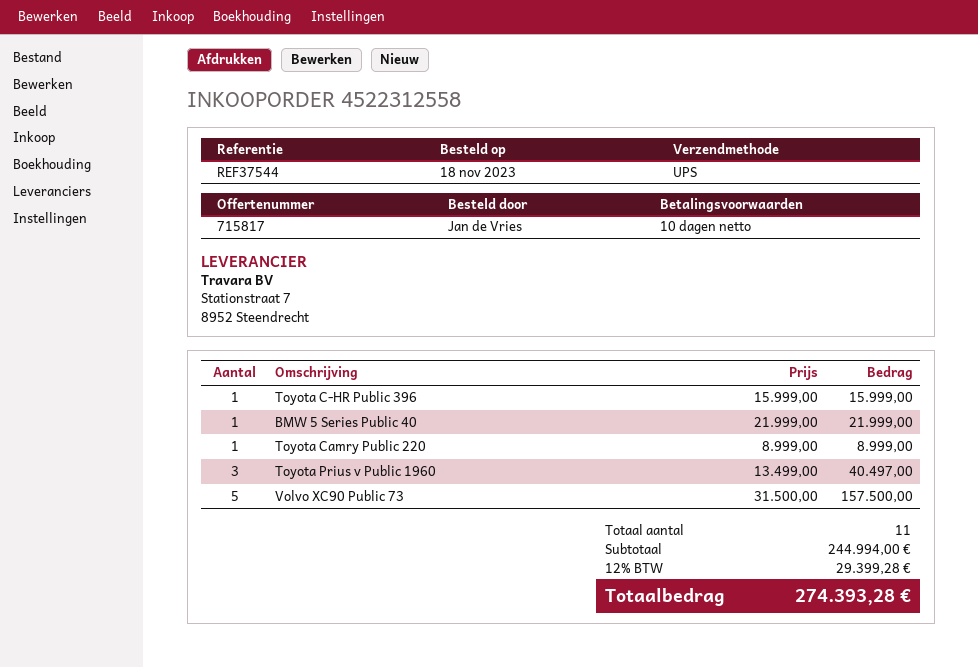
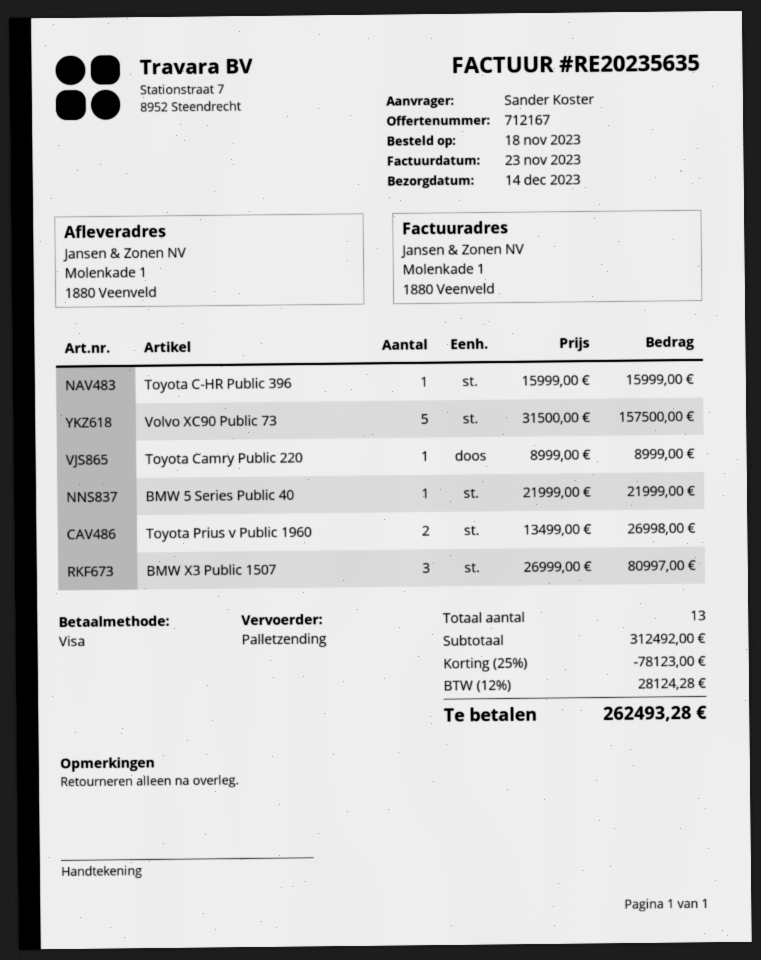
quote number: 715817 -> 712167
ordered by: Jan de Vries -> Sander Koster
shipping method: UPS -> pallet freight
Toyota Prius v Public 1960: 3 x 13499.00 = 40497.00 -> 2 x 13499.00 = 26998.00
BMW X3 Public 1507: none -> 3 x 26999.00 = 80997.00
total quantity: 11 -> 13
subtotal: 244994.00 -> 312492.00
discount: none -> 25% = 78123.00
tax: 12% = 29399.28 -> 12% = 28124.28
total: 274393.28 -> 262493.28

